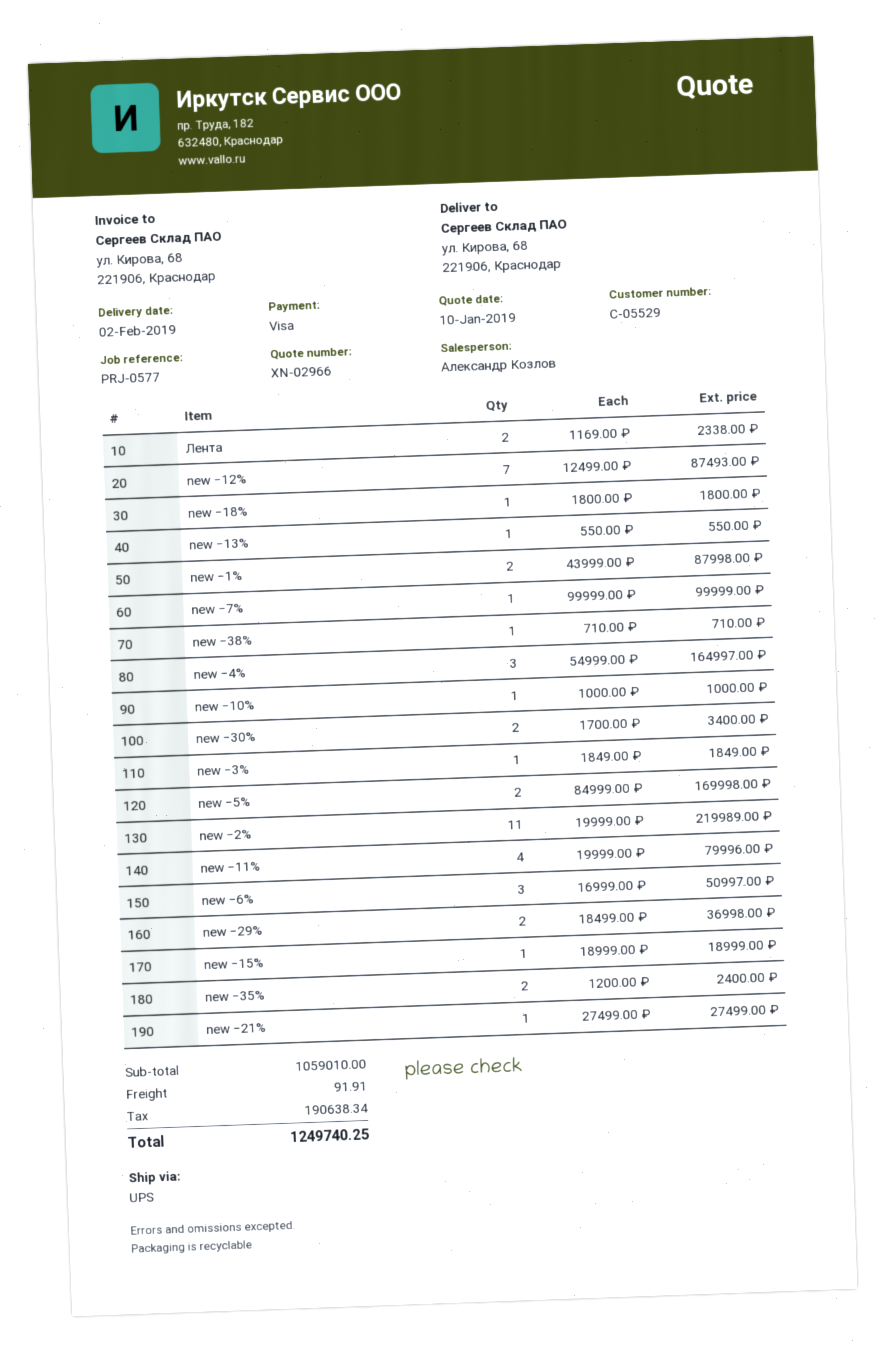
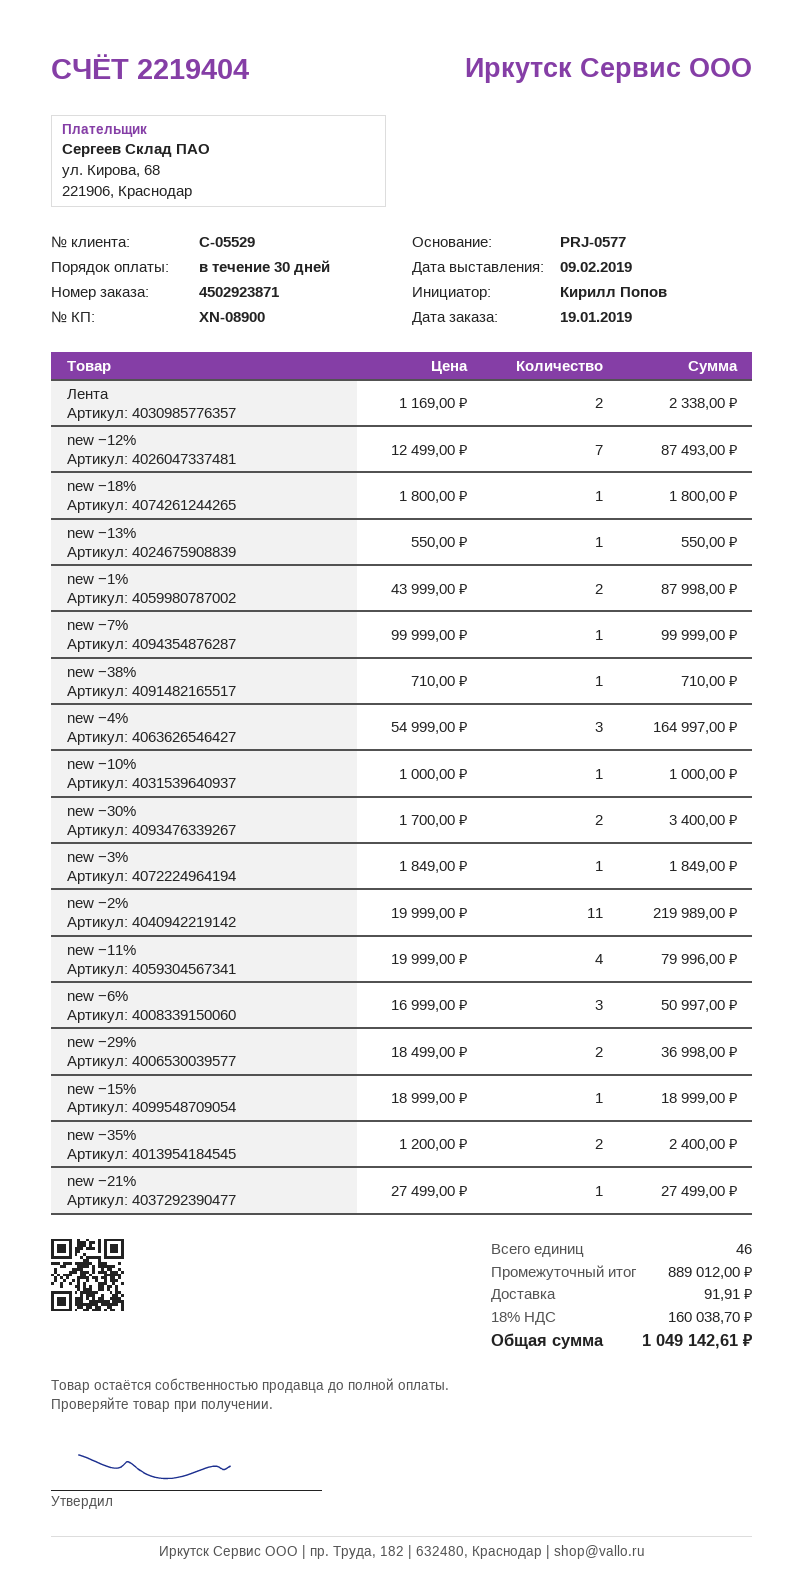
quote number: XN-02966 -> XN-08900
new −5%: 2 x 84999.00 = 169998.00 -> none
subtotal: 1059010.00 -> 889012.00
tax: 190638.34 -> 160038.70
total: 1249740.25 -> 1049142.61

